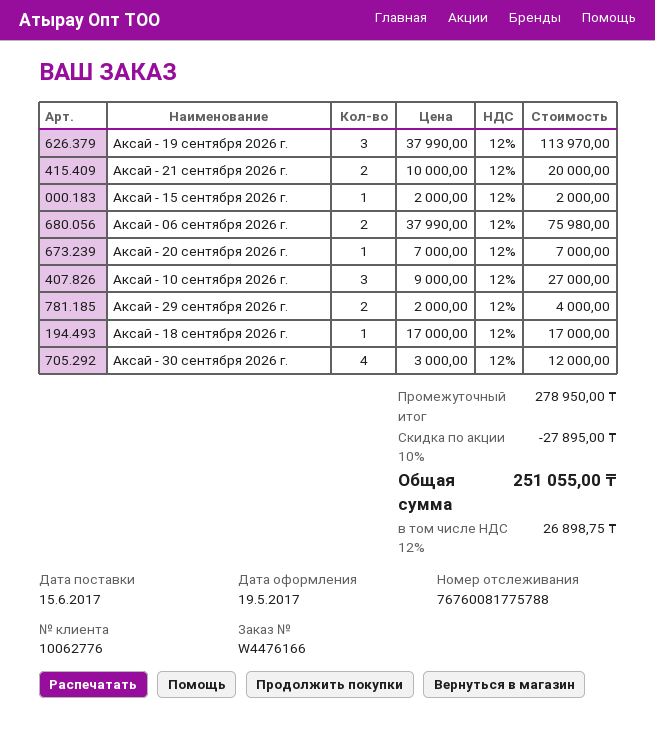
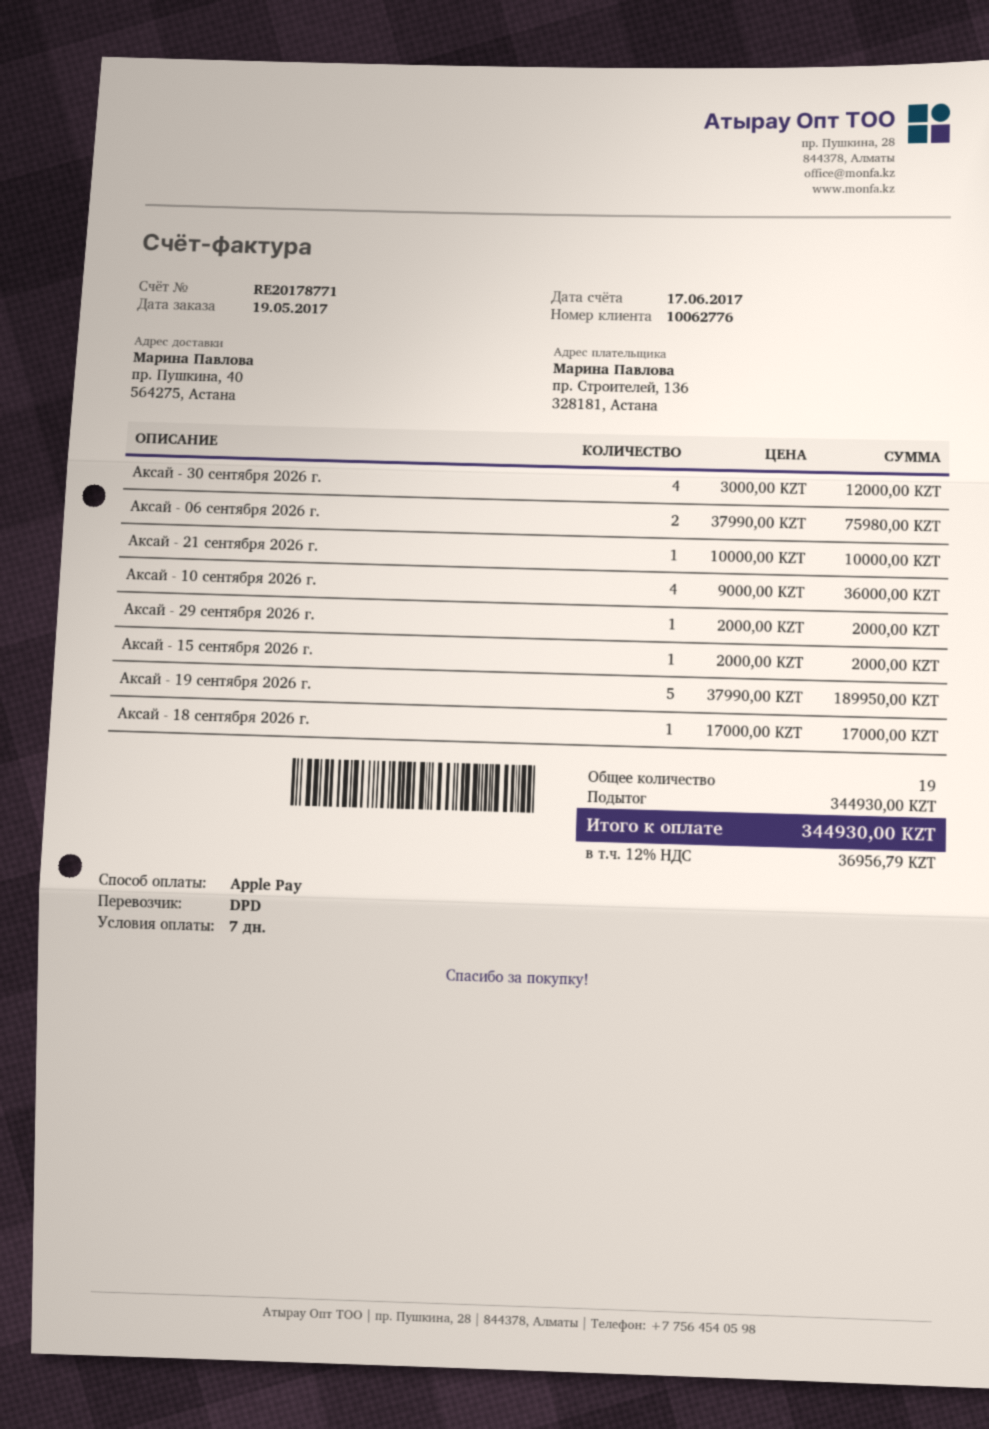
Аксай - 19 сентября 2026 г.: 3 x 37990.00 = 113970.00 -> 5 x 37990.00 = 189950.00
Аксай - 21 сентября 2026 г.: 2 x 10000.00 = 20000.00 -> 1 x 10000.00 = 10000.00
Аксай - 20 сентября 2026 г.: 1 x 7000.00 = 7000.00 -> none
Аксай - 10 сентября 2026 г.: 3 x 9000.00 = 27000.00 -> 4 x 9000.00 = 36000.00
Аксай - 29 сентября 2026 г.: 2 x 2000.00 = 4000.00 -> 1 x 2000.00 = 2000.00
subtotal: 278950.00 -> 344930.00
discount: 10% = 27895.00 -> none
tax: 12% = 26898.75 -> 12% = 36956.79
total: 251055.00 -> 344930.00

